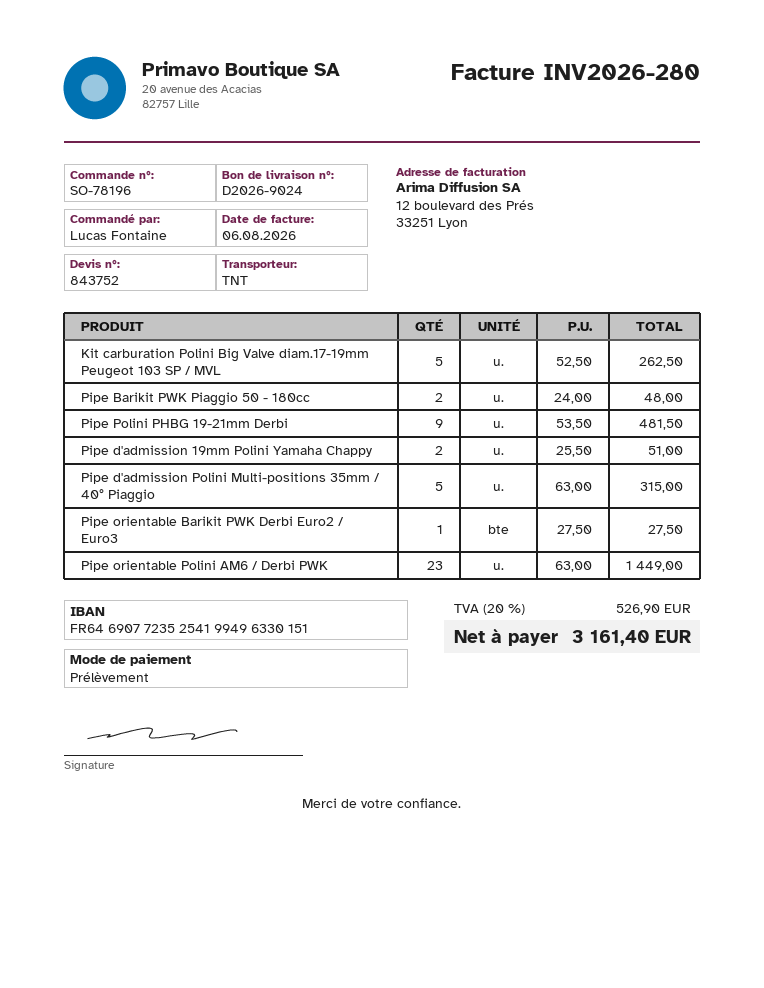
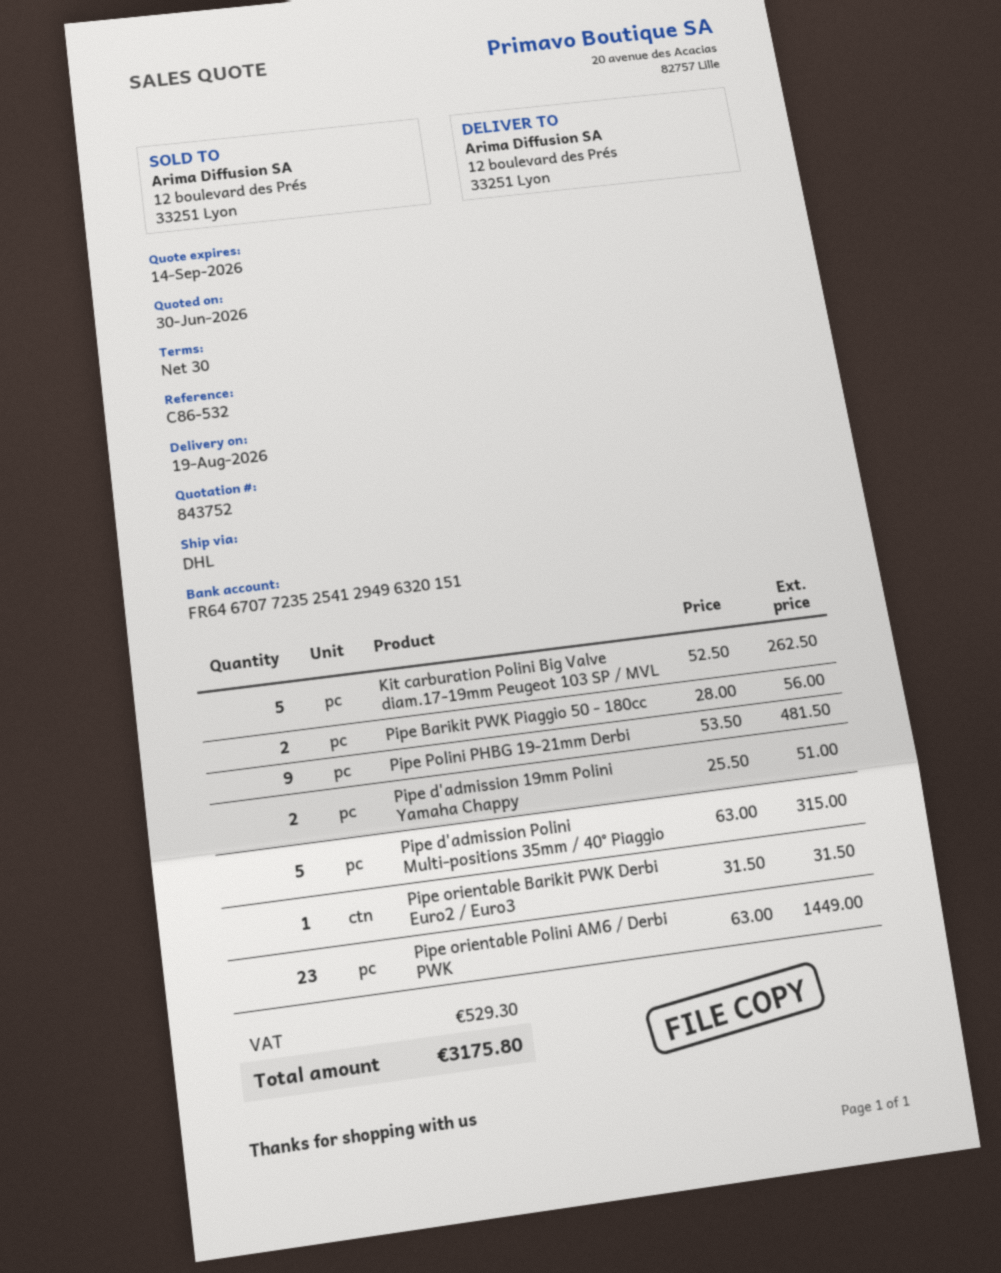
bank account: FR6469077235254199496330151 -> FR6467077235254129496320151
shipping method: TNT -> DHL
Pipe Barikit PWK Piaggio 50 - 180cc: 2 x 24.00 = 48.00 -> 2 x 28.00 = 56.00
Pipe orientable Barikit PWK Derbi Euro2 / Euro3: 1 x 27.50 = 27.50 -> 1 x 31.50 = 31.50
tax: 526.90 -> 529.30
total: 3161.40 -> 3175.80

